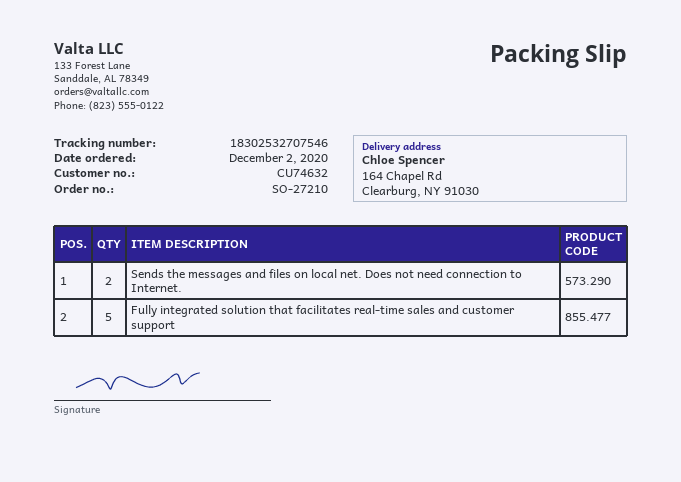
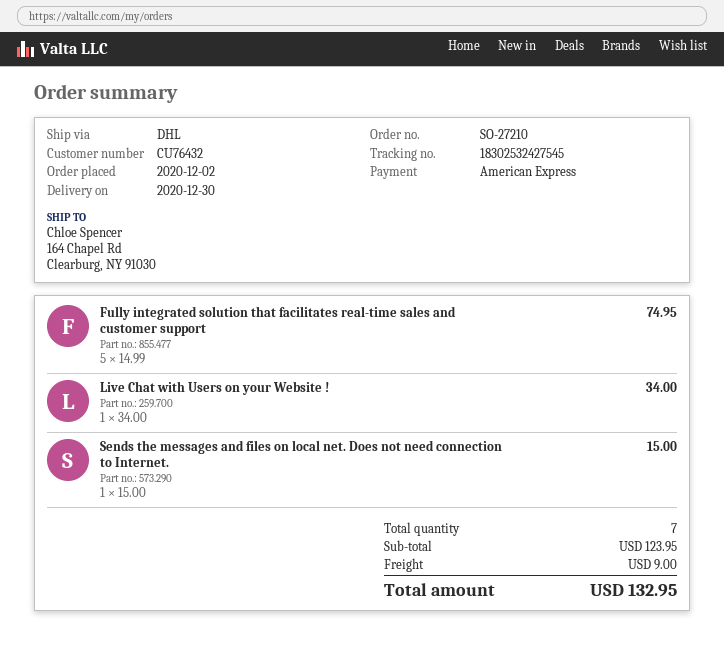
customer number: CU74632 -> CU76432
tracking number: 18302532707546 -> 18302532427545
Sends the messages and files on local net. Does not need connection to Internet.: 2 -> 1
Live Chat with Users on your Website !: none -> 1

